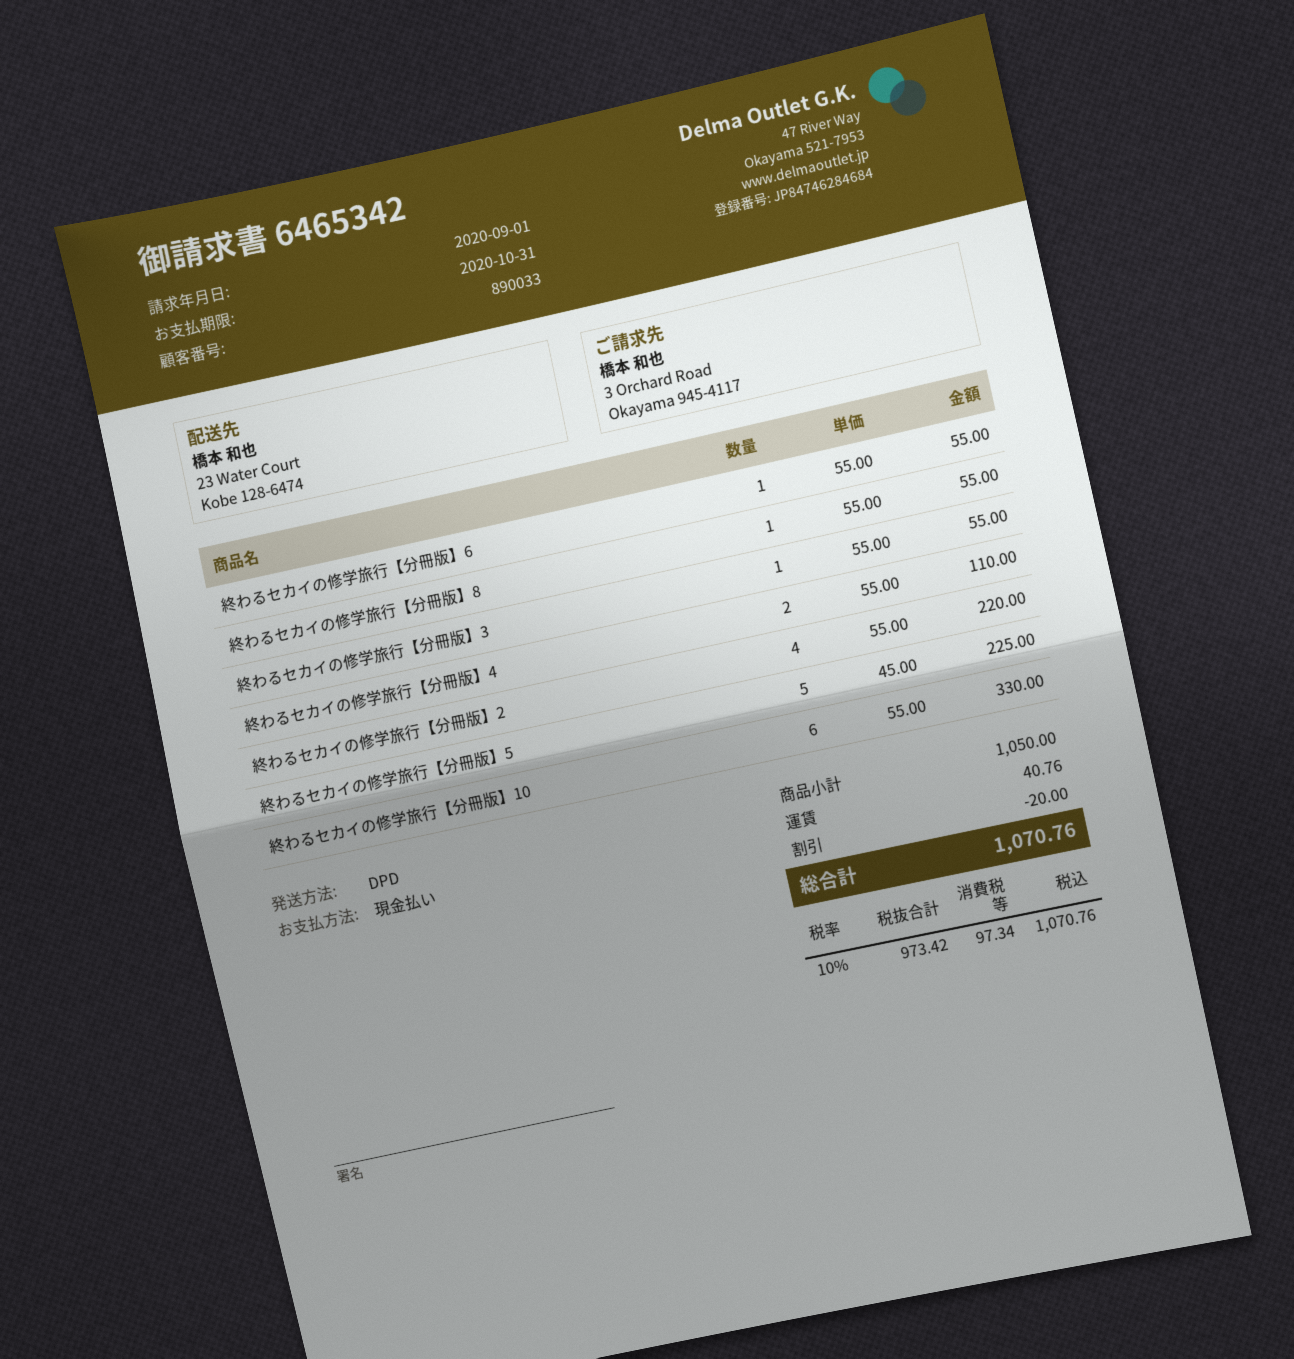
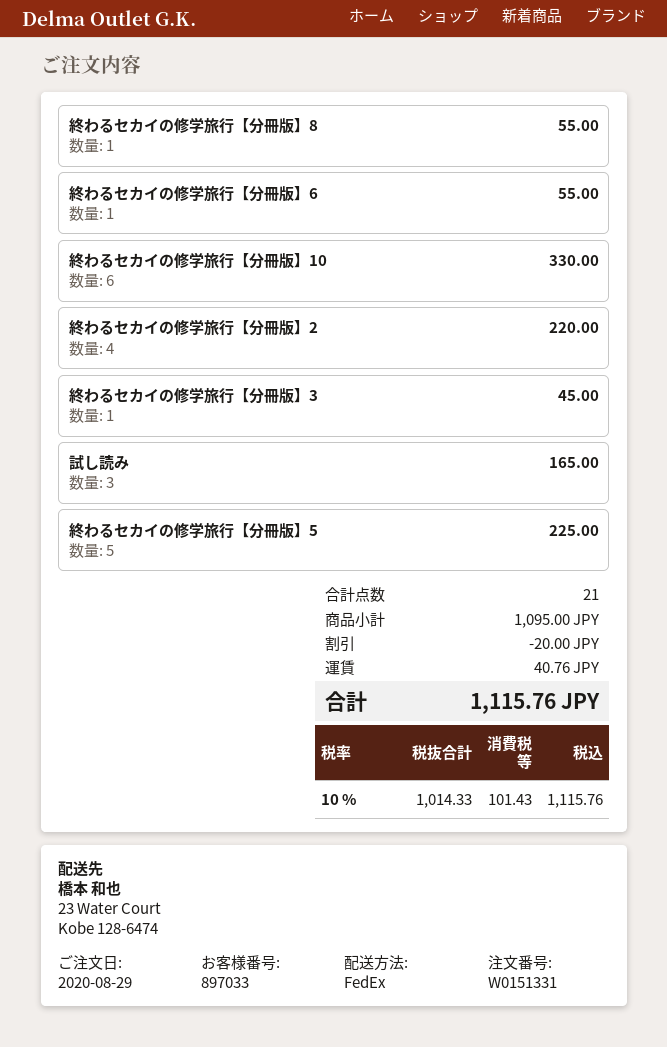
customer number: 890033 -> 897033
shipping method: DPD -> FedEx
終わるセカイの修学旅行【分冊版】3: 1 for 55.00 -> 1 for 45.00
終わるセカイの修学旅行【分冊版】4: 2 for 110.00 -> none
試し読み: none -> 3 for 165.00
subtotal: 1050.00 -> 1095.00
net: 973.42 -> 1014.33
tax: 10% = 97.34 -> 10% = 101.43
total: 1070.76 -> 1115.76

